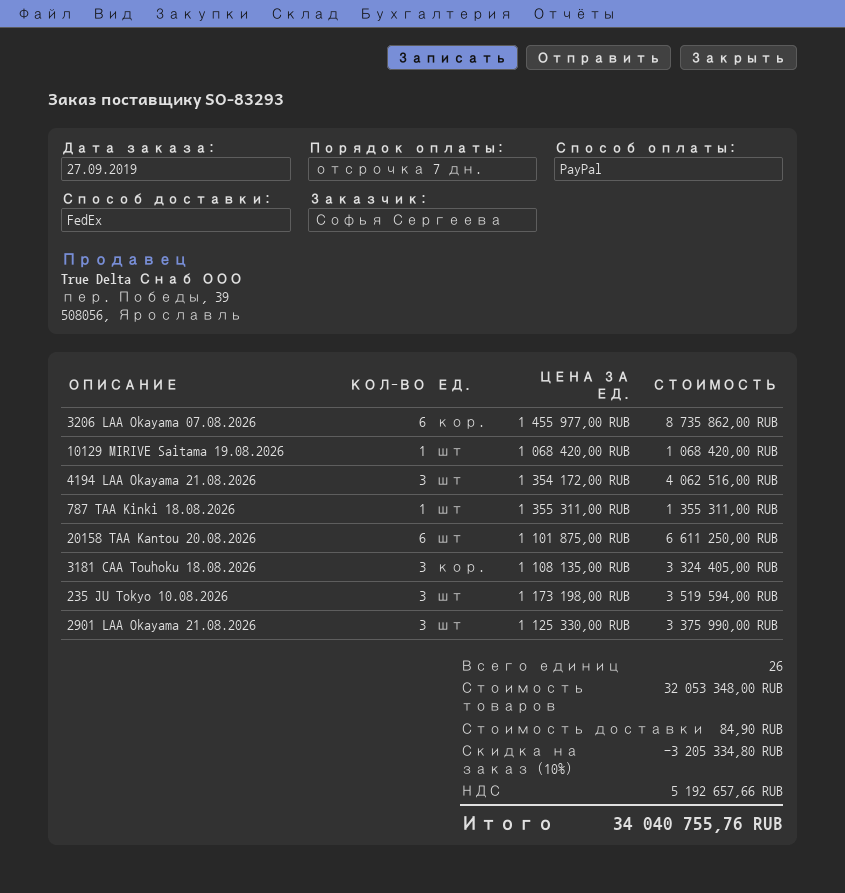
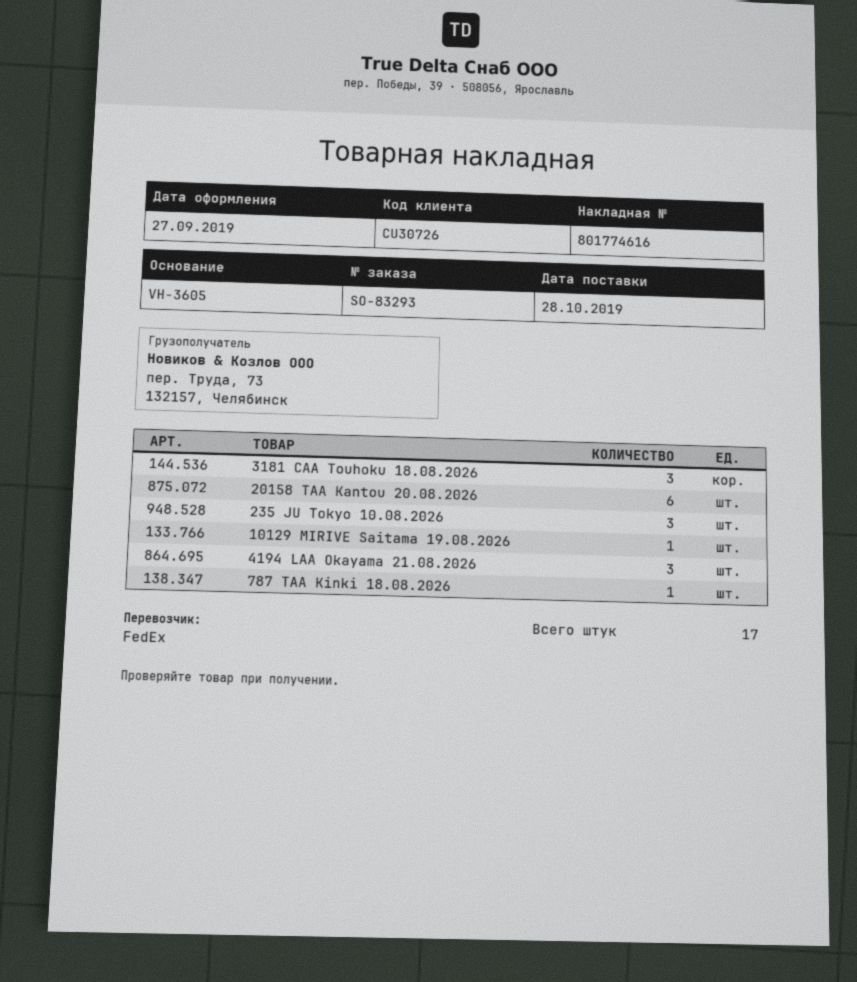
3206 LAA Okayama 07.08.2026: 6 -> none
2901 LAA Okayama 21.08.2026: 3 -> none
total quantity: 26 -> 17

